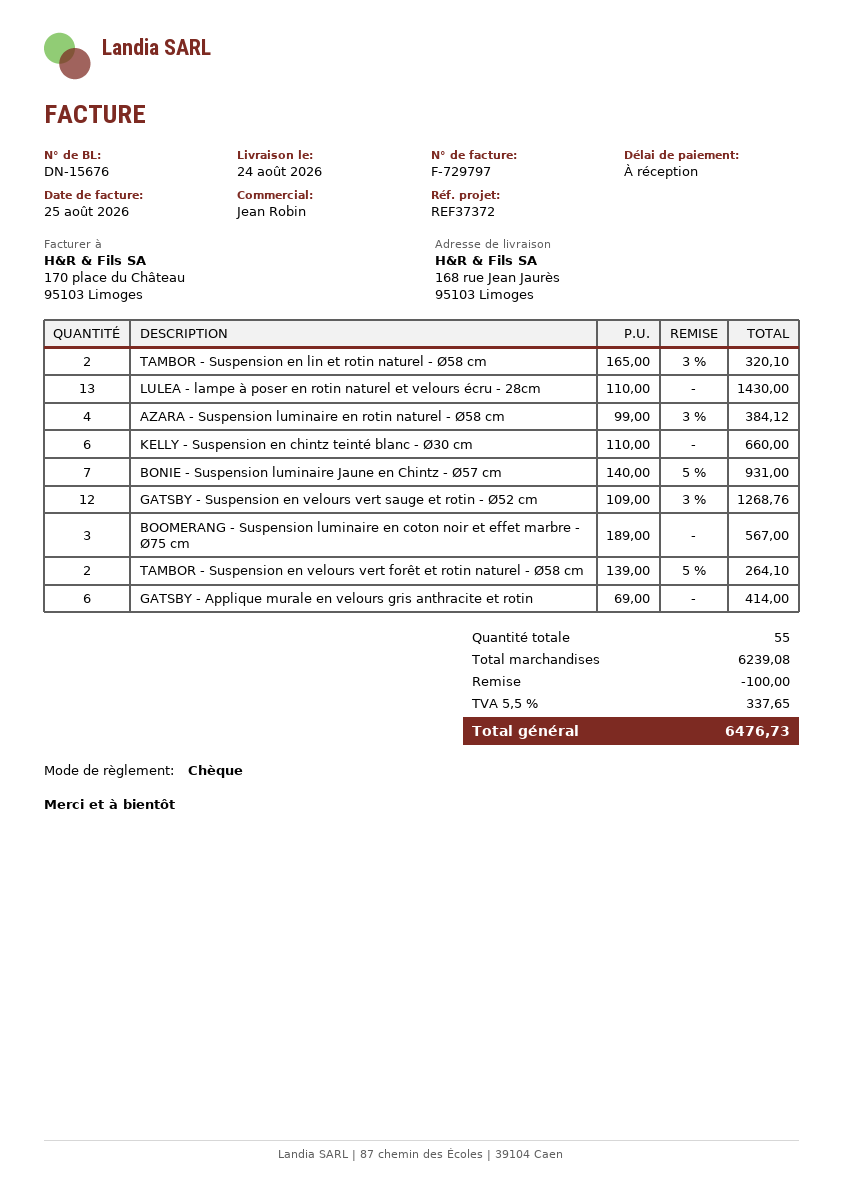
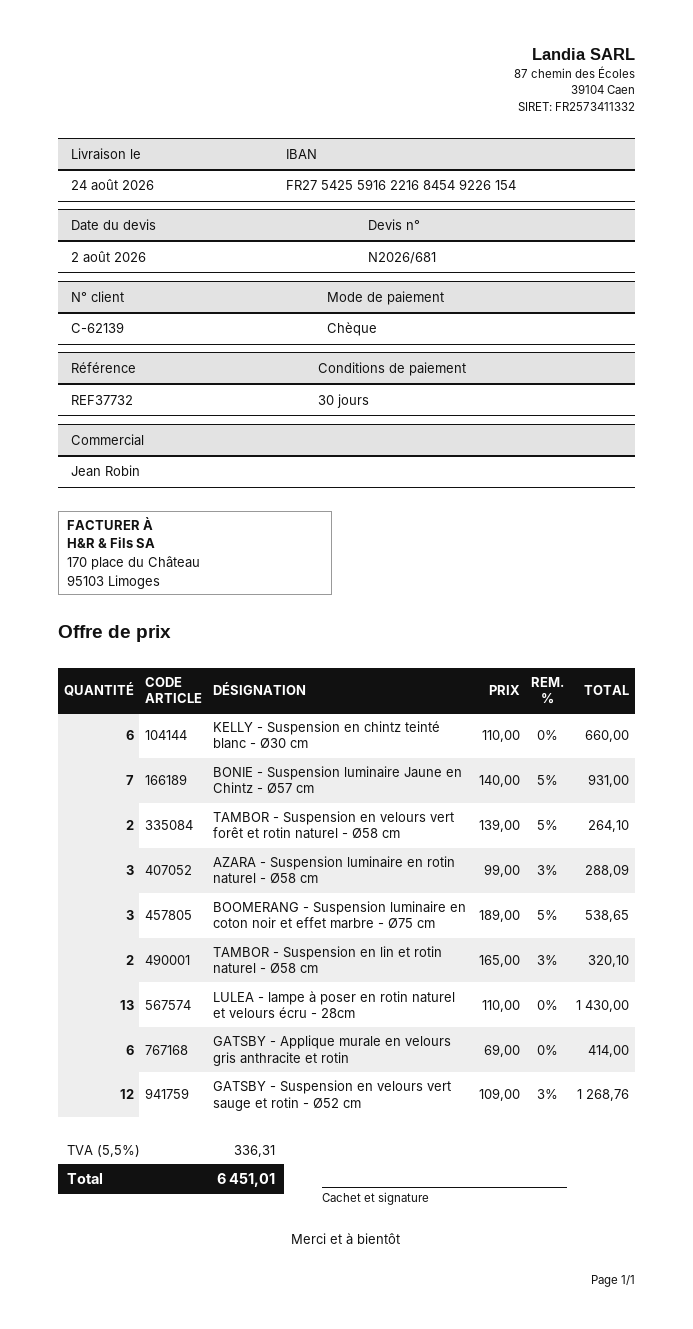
payment terms: on receipt -> 30 days
reference: REF37372 -> REF37732
AZARA - Suspension luminaire en rotin naturel - Ø58 cm: 4 x 99.00 - 3% = 384.12 -> 3 x 99.00 - 3% = 288.09
BOOMERANG - Suspension luminaire en coton noir et effet marbre - Ø75 cm: 3 x 189.00 = 567.00 -> 3 x 189.00 - 5% = 538.65
discount: 100.00 -> none
tax: 5.5% = 337.65 -> 5.5% = 336.31
total: 6476.73 -> 6451.01

